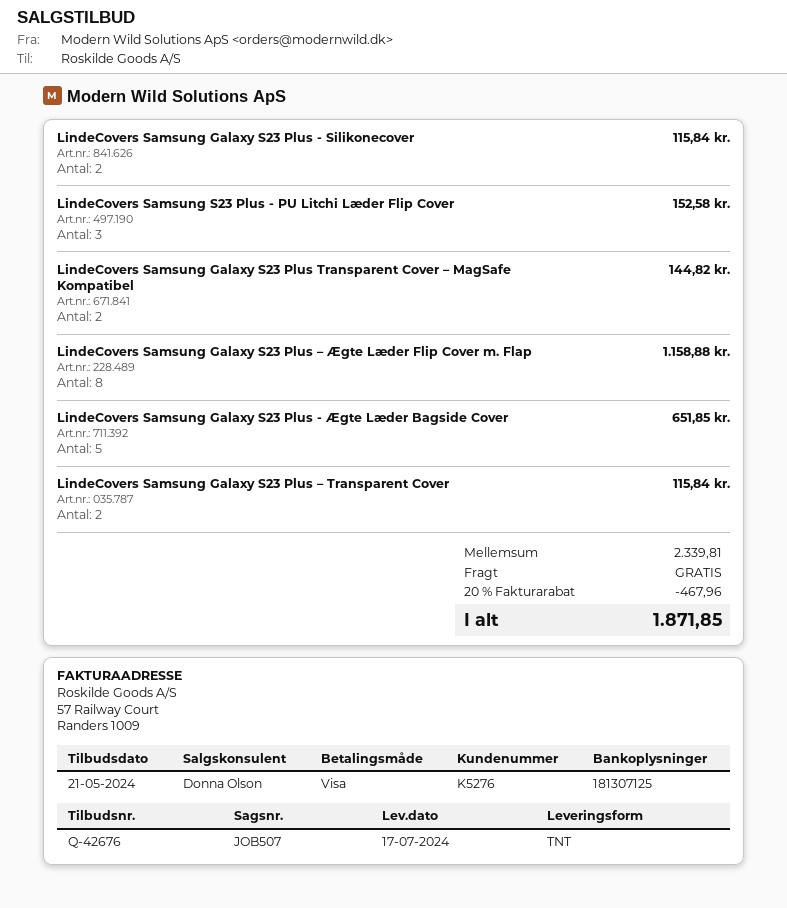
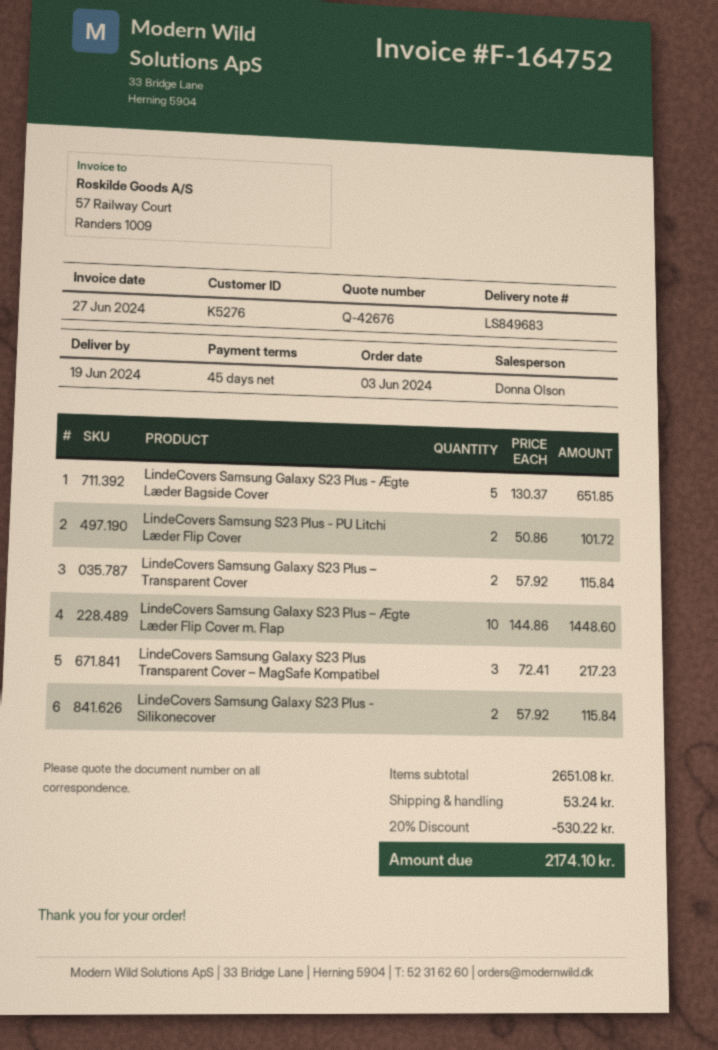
delivery date: 2024-07-17 -> 2024-06-19
LindeCovers Samsung S23 Plus - PU Litchi Læder Flip Cover: 3 for 152.58 -> 2 for 101.72
LindeCovers Samsung Galaxy S23 Plus Transparent Cover – MagSafe Kompatibel: 2 for 144.82 -> 3 for 217.23
LindeCovers Samsung Galaxy S23 Plus – Ægte Læder Flip Cover m. Flap: 8 for 1158.88 -> 10 for 1448.60
subtotal: 2339.81 -> 2651.08
discount: 20% = 467.96 -> 20% = 530.22
shipping: 0.00 -> 53.24
total: 1871.85 -> 2174.10

